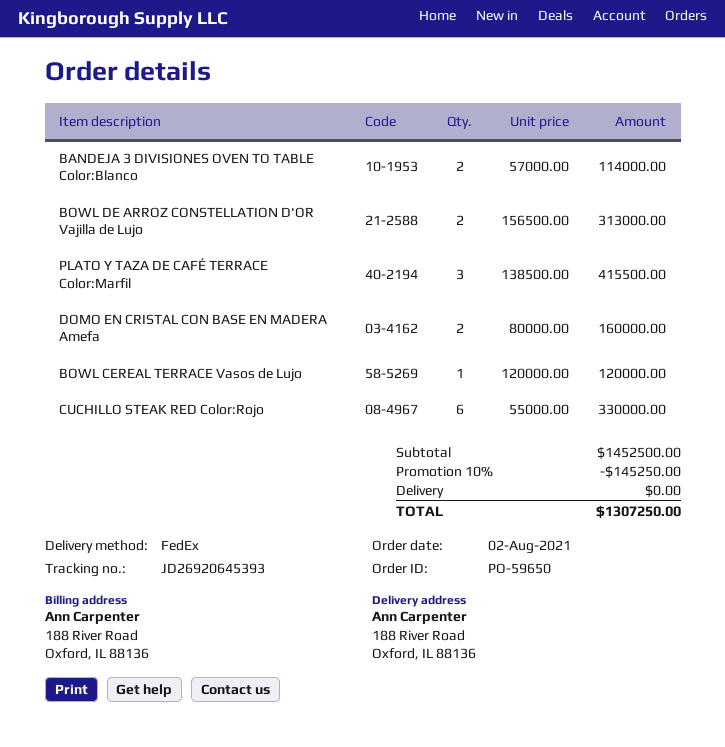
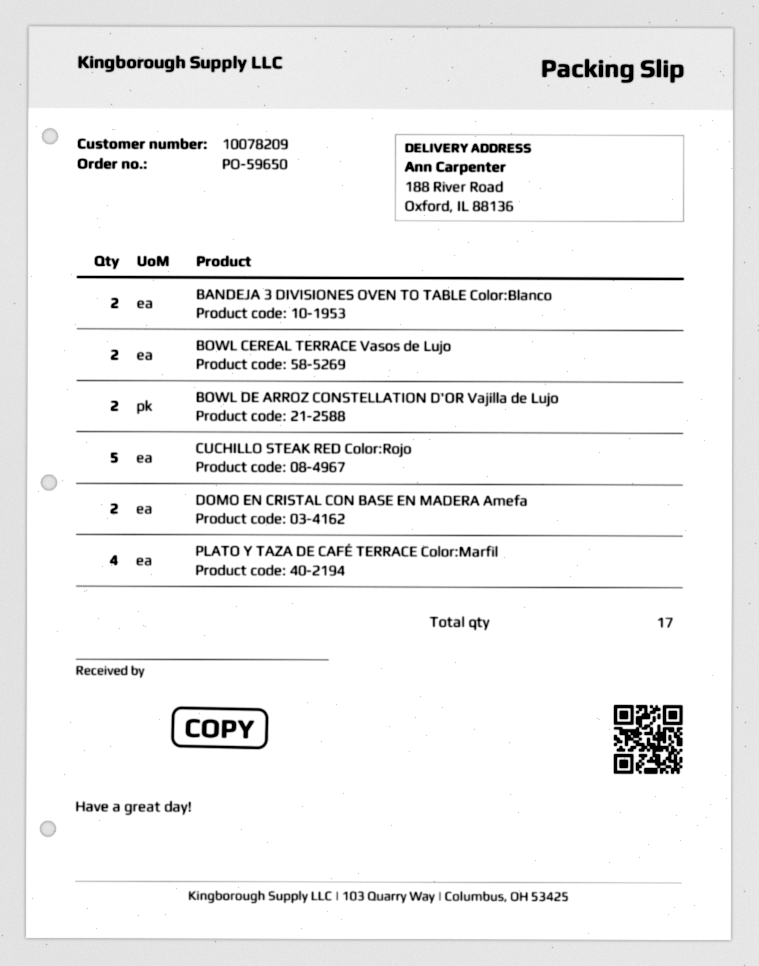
PLATO Y TAZA DE CAFÉ TERRACE Color:Marfil: 3 -> 4
BOWL CEREAL TERRACE Vasos de Lujo: 1 -> 2
CUCHILLO STEAK RED Color:Rojo: 6 -> 5

